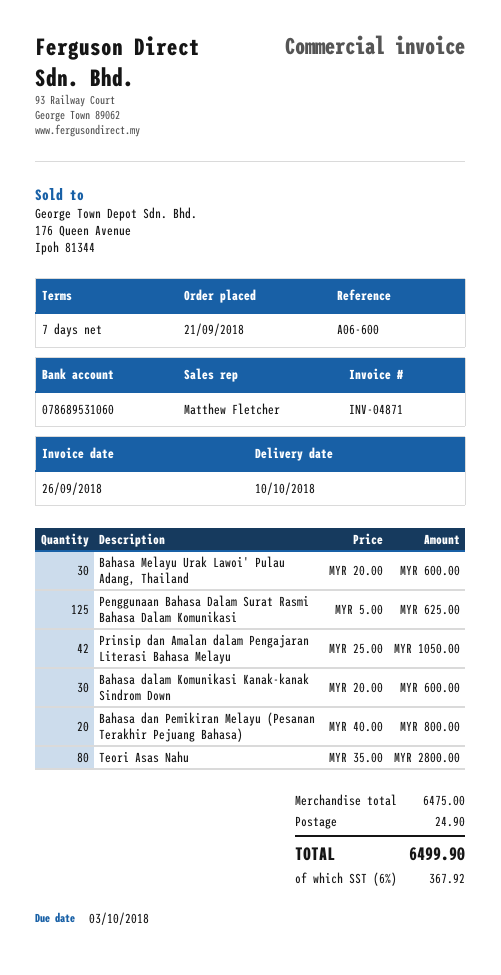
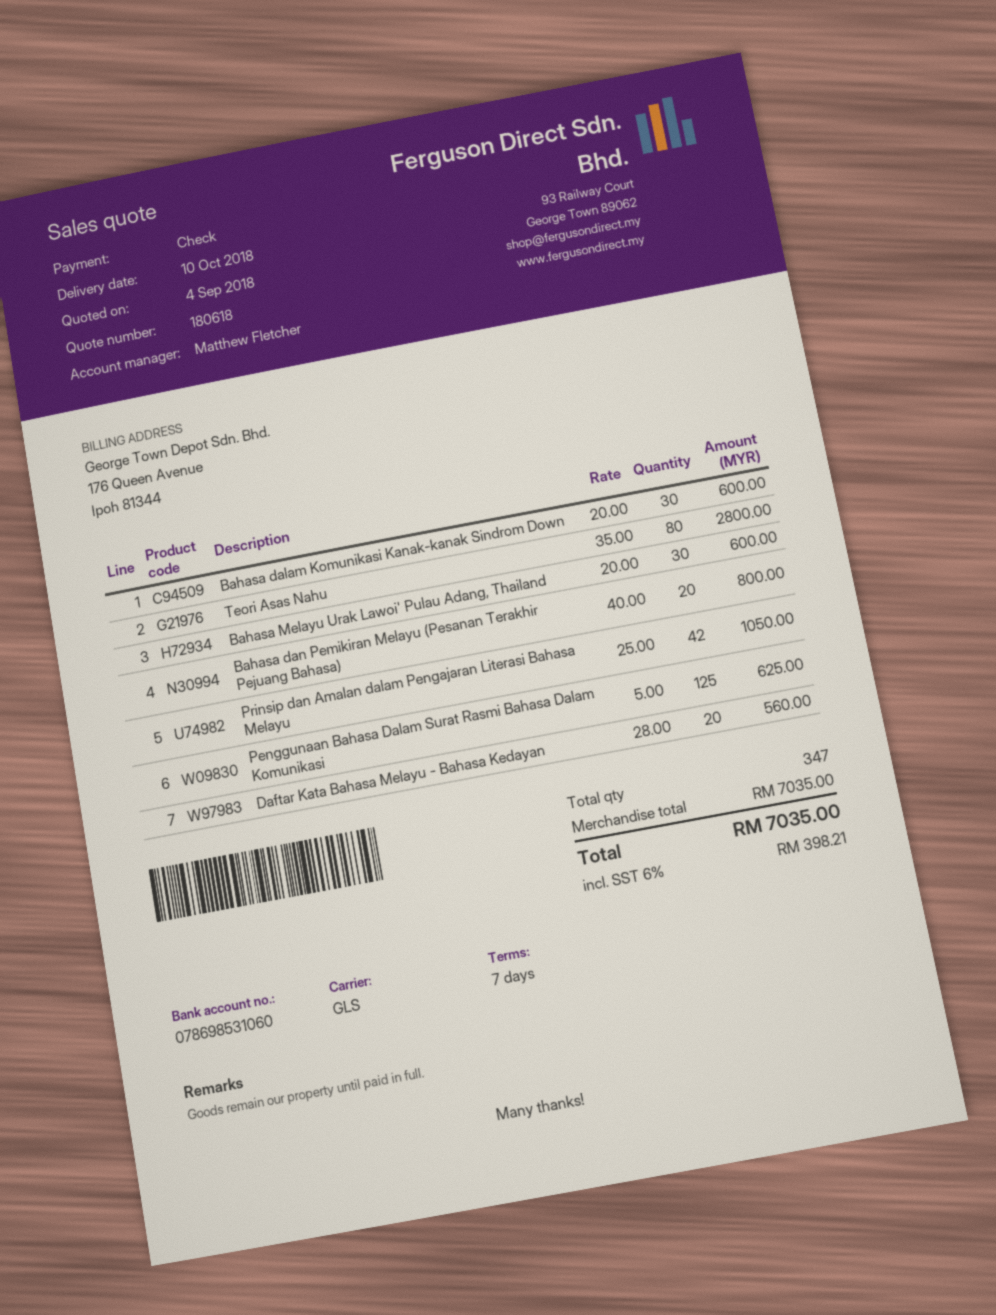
bank account: 078689531060 -> 078698531060
Daftar Kata Bahasa Melayu - Bahasa Kedayan: none -> 20 x 28.00 = 560.00
subtotal: 6475.00 -> 7035.00
shipping: 24.90 -> none
tax: 6% = 367.92 -> 6% = 398.21
total: 6499.90 -> 7035.00

